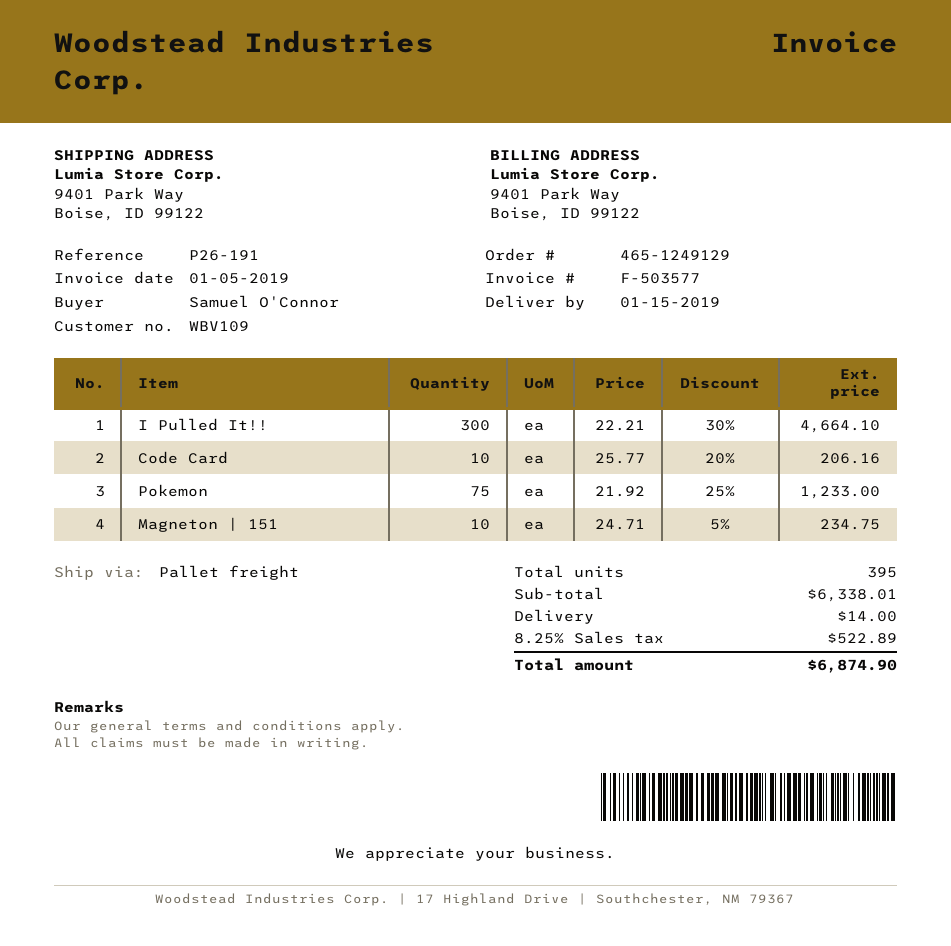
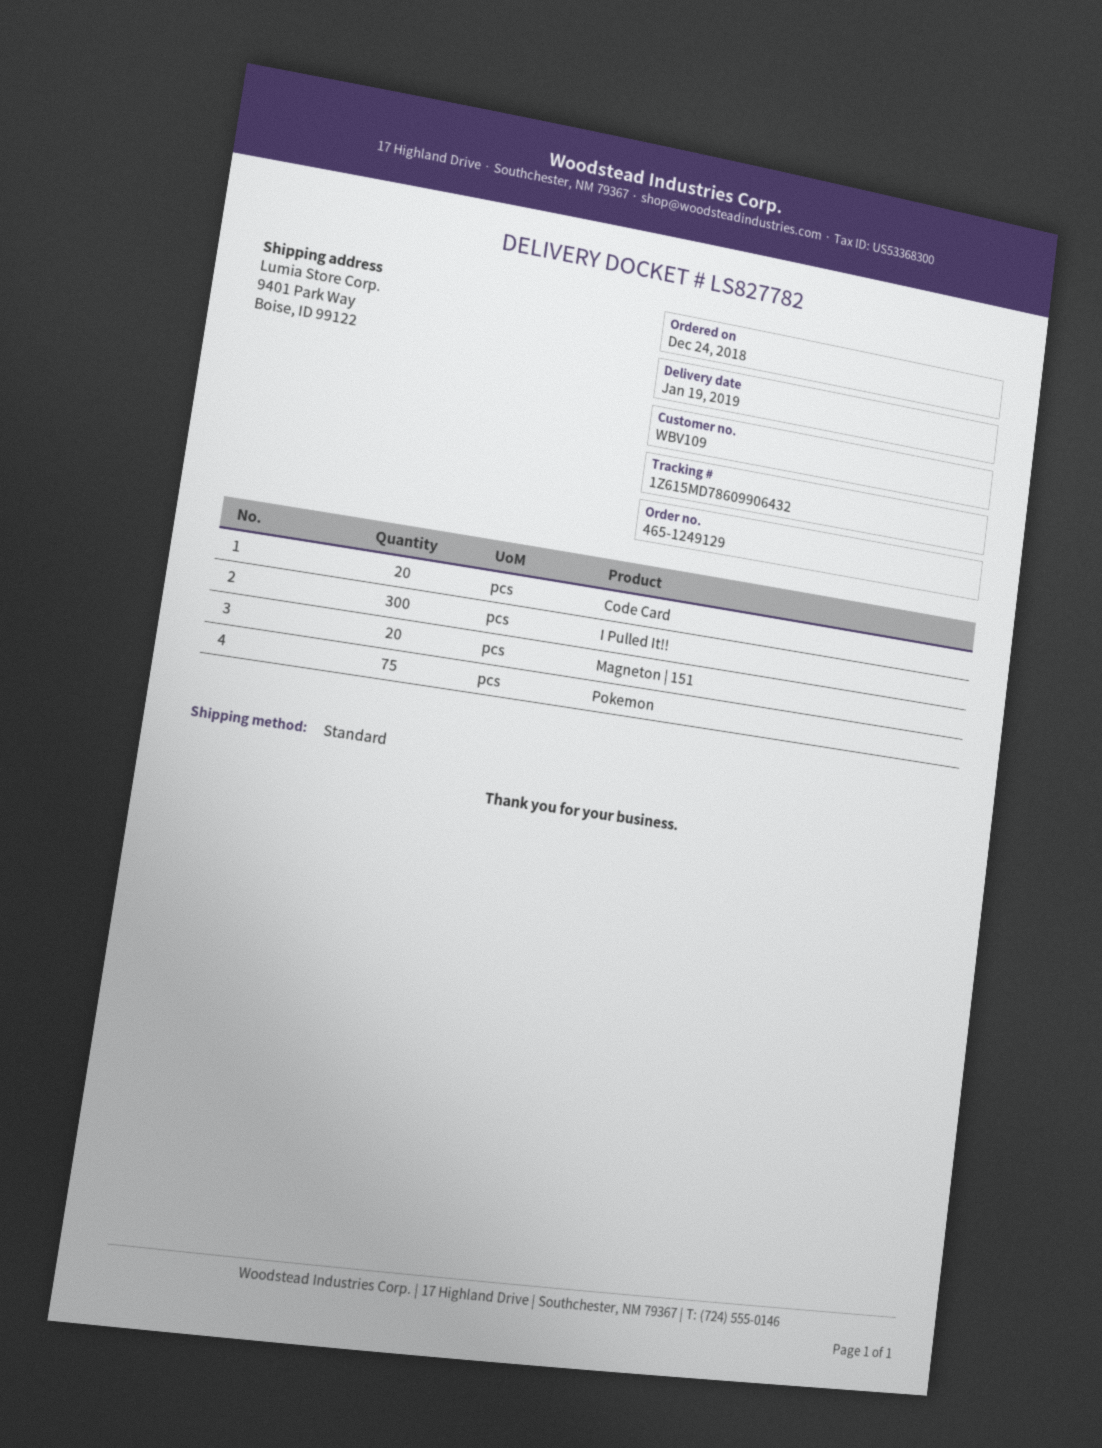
delivery date: 2019-01-15 -> 2019-01-19
shipping method: pallet freight -> standard
Code Card: 10 -> 20
Magneton | 151: 10 -> 20

